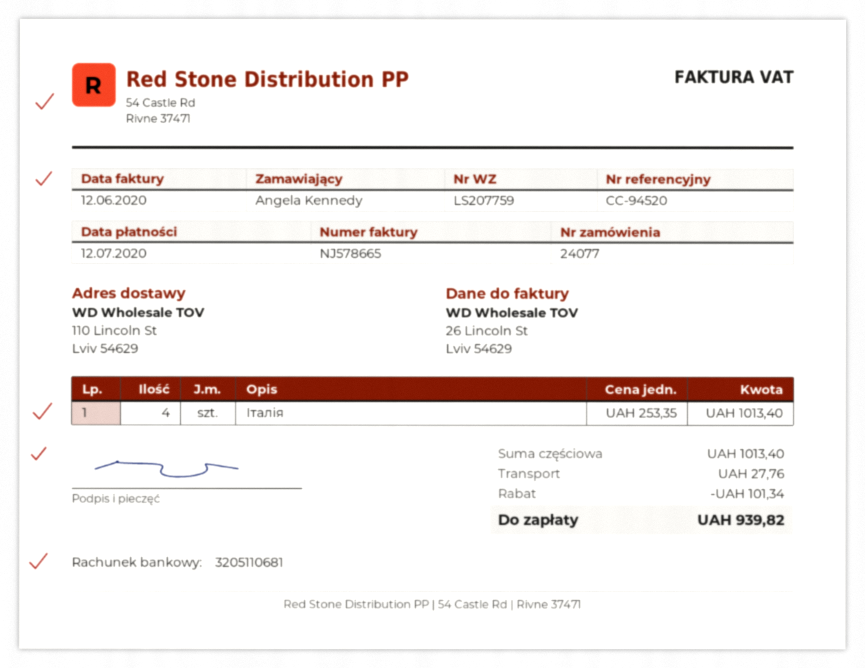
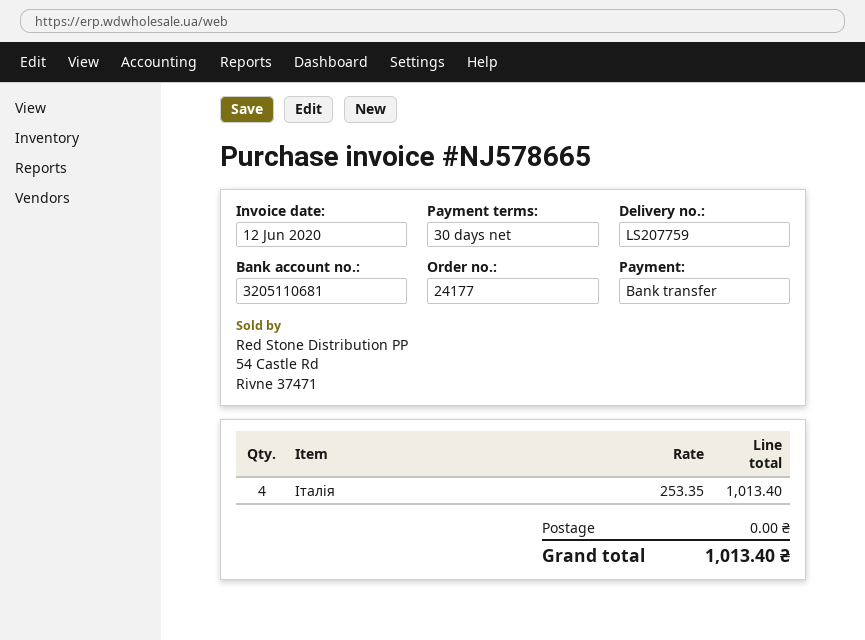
order number: 24077 -> 24177
discount: 101.34 -> none
shipping: 27.76 -> 0.00
total: 939.82 -> 1013.40

